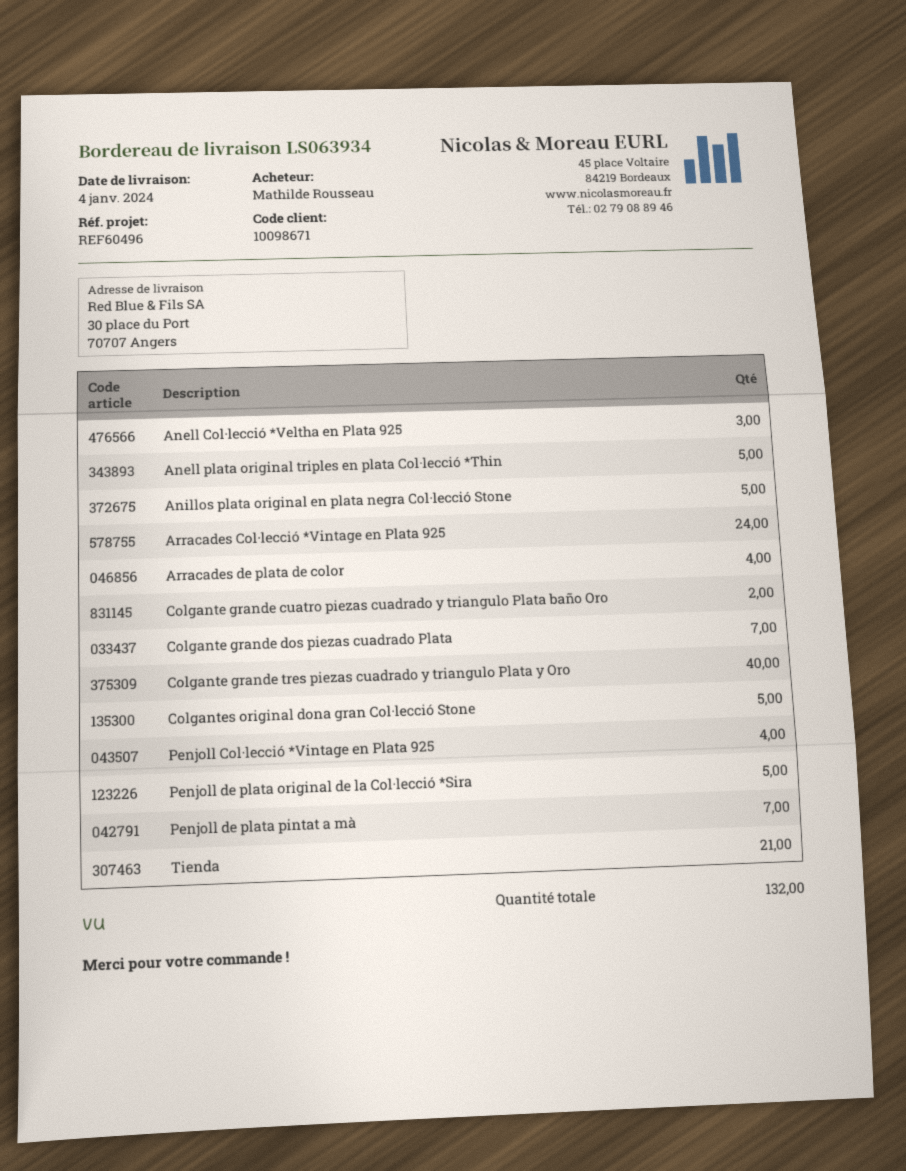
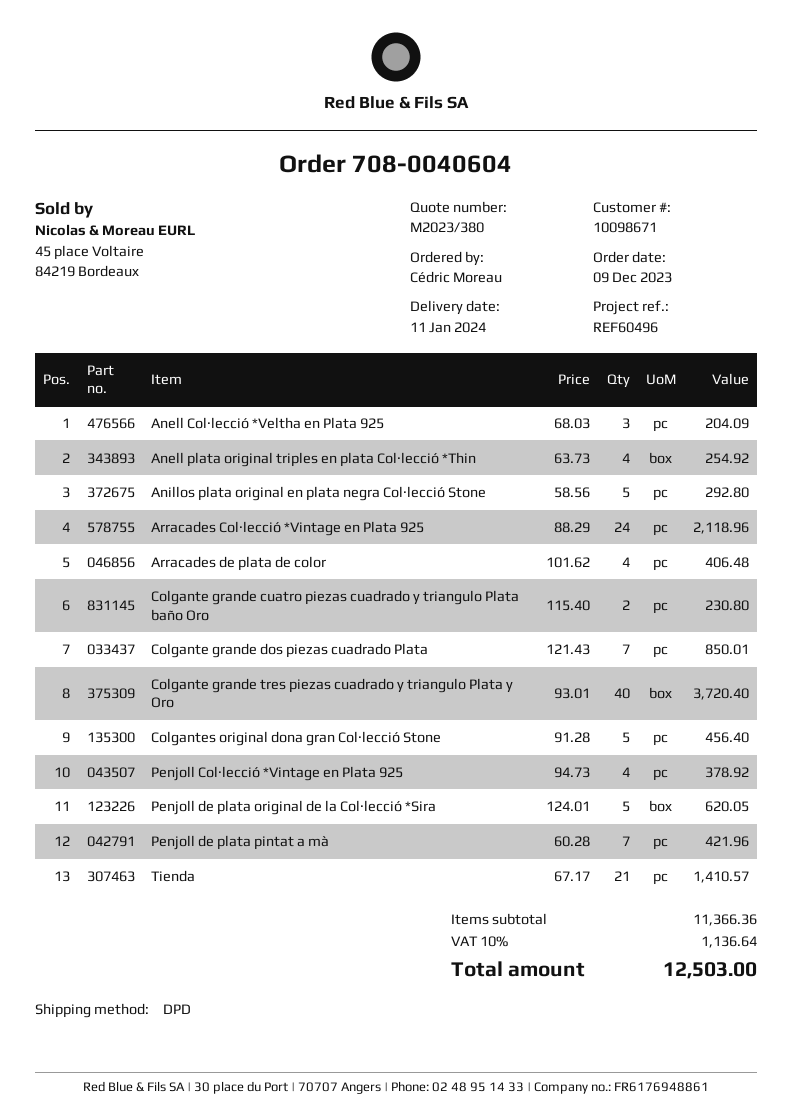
delivery date: 2024-01-04 -> 2024-01-11
ordered by: Mathilde Rousseau -> Cédric Moreau
Anell plata original triples en plata Col·lecció *Thin: 5 -> 4

